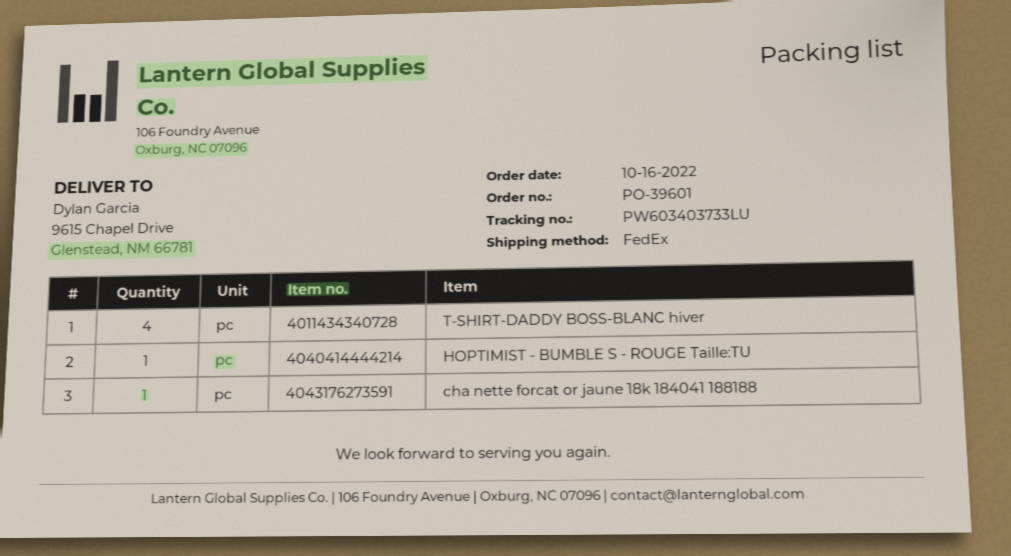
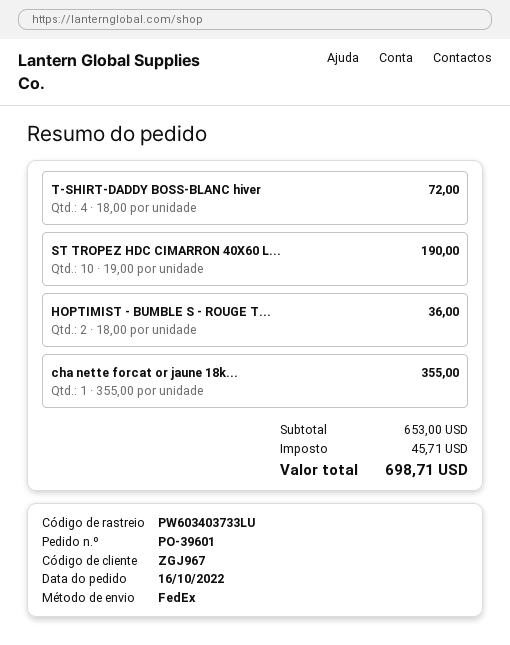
HOPTIMIST - BUMBLE S - ROUGE Taille:TU: 1 -> 2
ST TROPEZ HDC CIMARRON 40X60 L...: none -> 10

